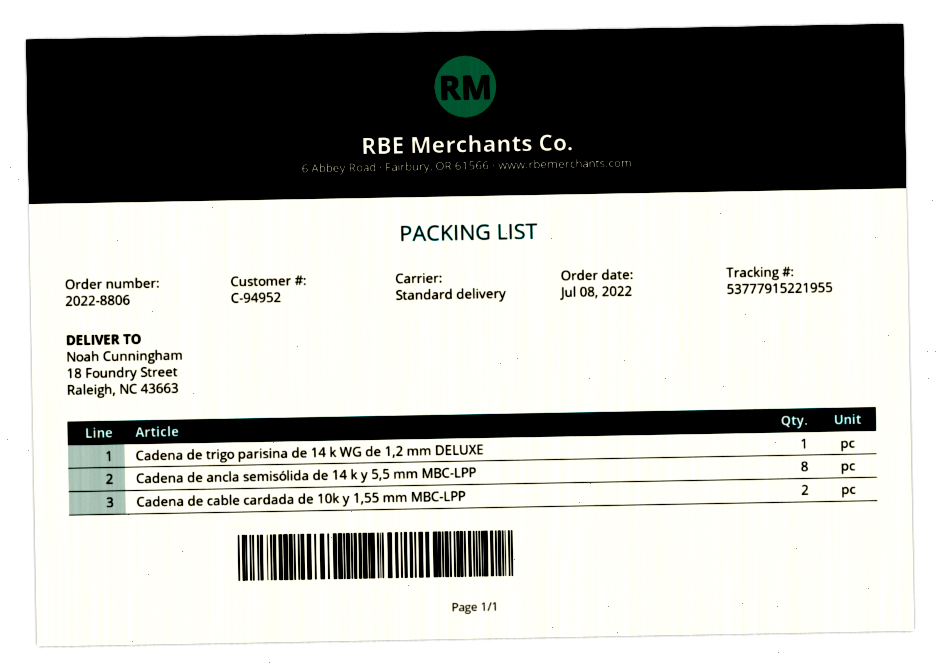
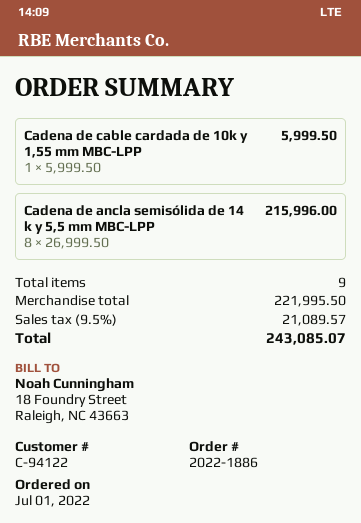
order number: 2022-8806 -> 2022-1886
order date: 2022-07-08 -> 2022-07-01
customer number: C-94952 -> C-94122
Cadena de trigo parisina de 14 k WG de 1,2 mm DELUXE: 1 -> none
Cadena de cable cardada de 10k y 1,55 mm MBC-LPP: 2 -> 1

